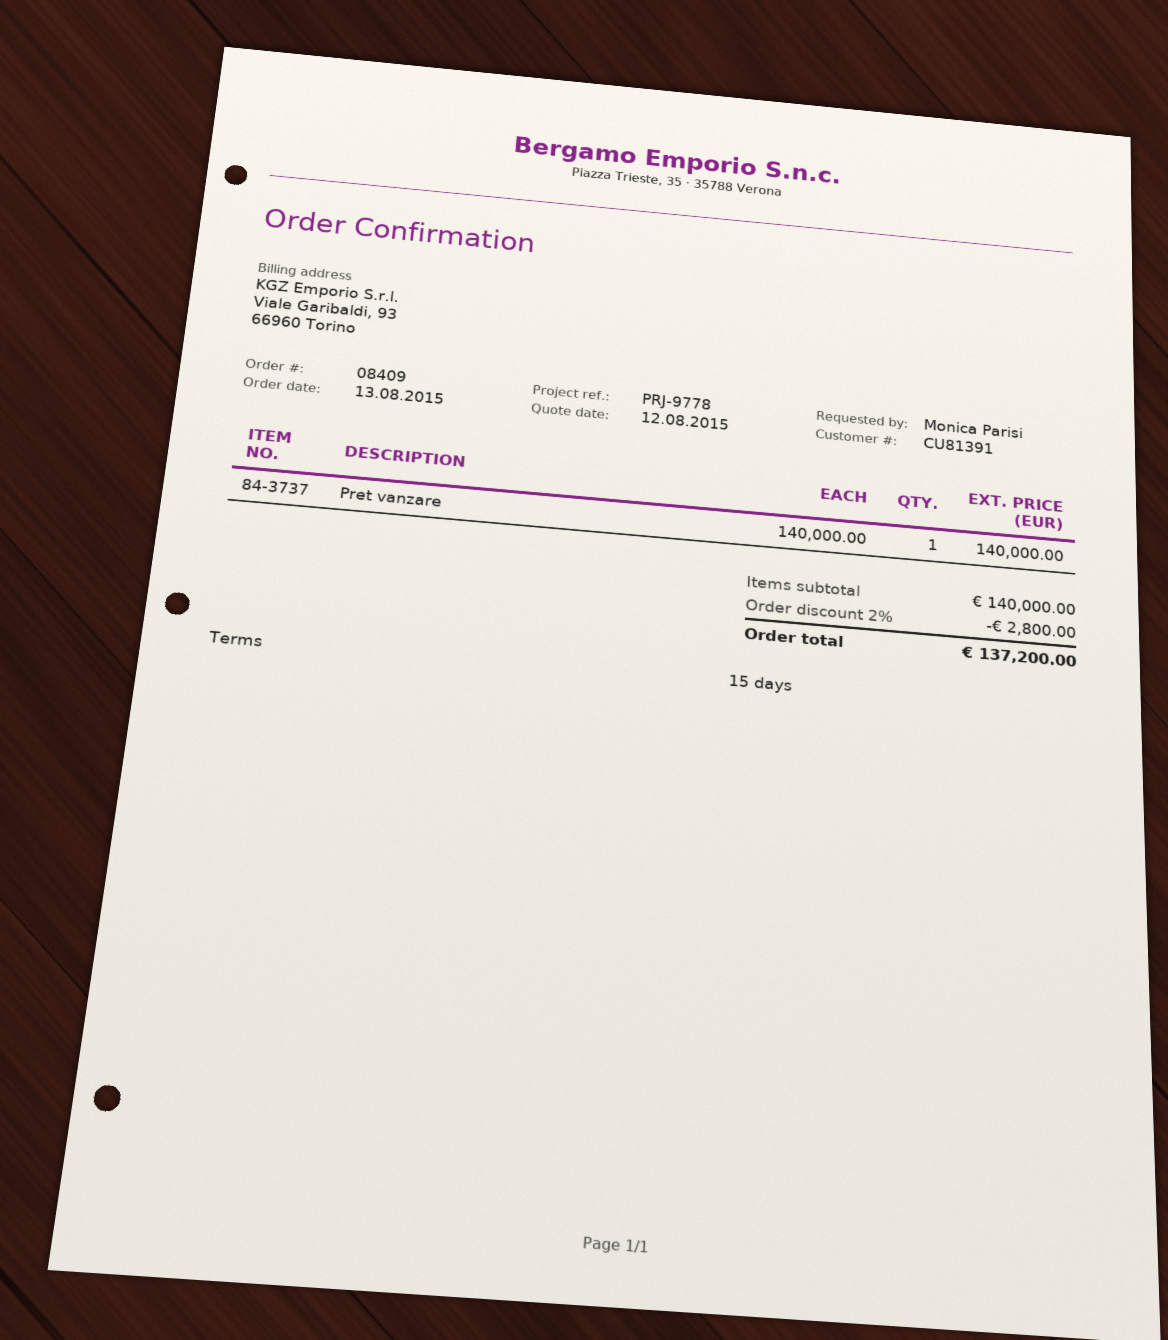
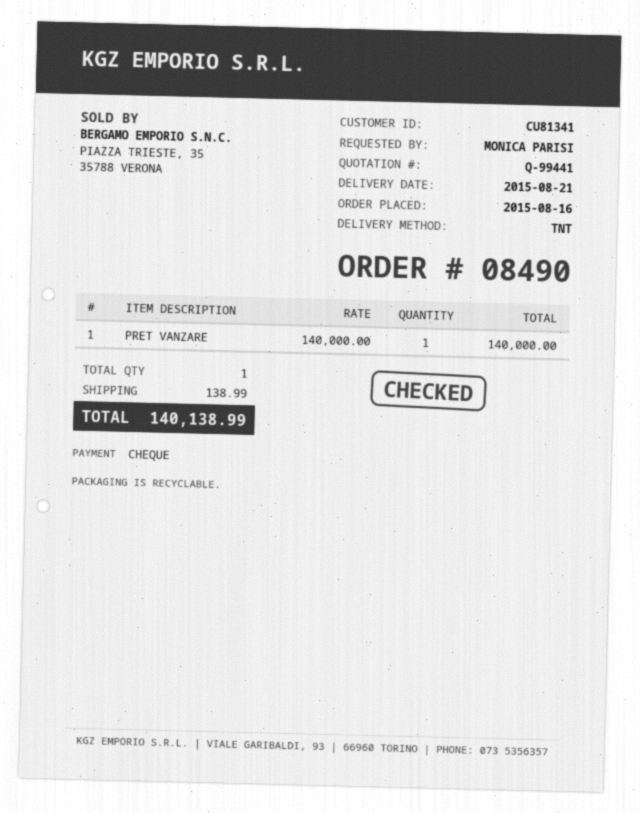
order number: 08409 -> 08490
order date: 2015-08-13 -> 2015-08-16
customer number: CU81391 -> CU81341
discount: 2% = 2800.00 -> none
shipping: none -> 138.99
total: 137200.00 -> 140138.99

